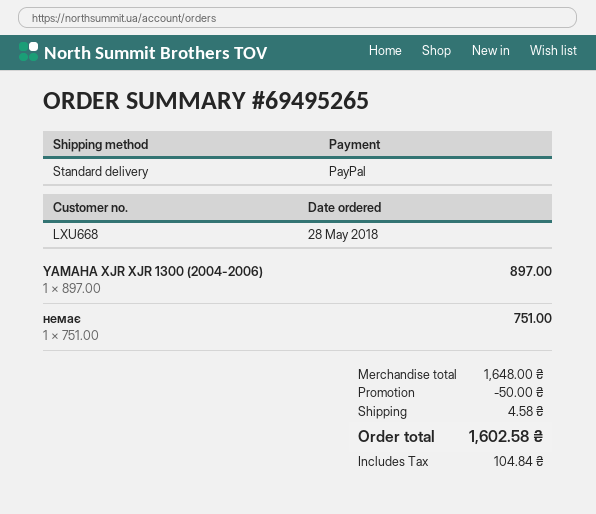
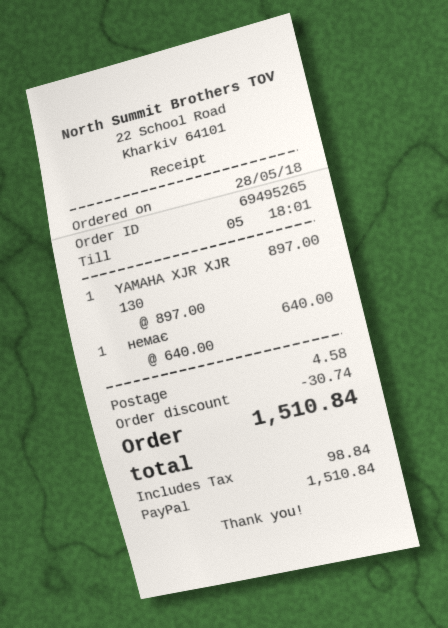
немає: 1 x 751.00 = 751.00 -> 1 x 640.00 = 640.00
discount: 50.00 -> 30.74
tax: 104.84 -> 98.84
total: 1602.58 -> 1510.84

